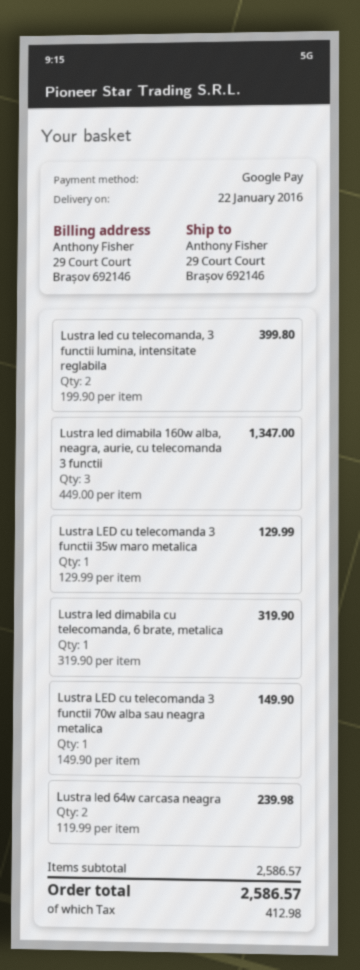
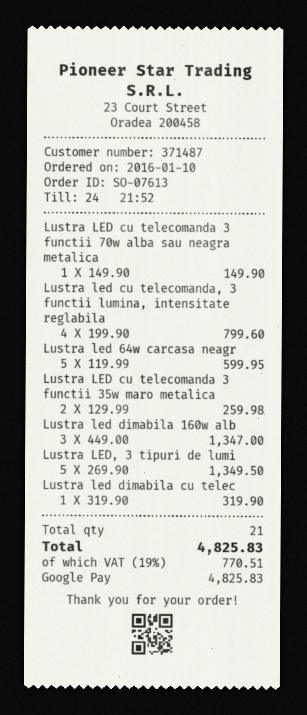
Lustra led cu telecomanda, 3 functii lumina, intensitate reglabila: 2 x 199.90 = 399.80 -> 4 x 199.90 = 799.60
Lustra LED cu telecomanda 3 functii 35w maro metalica: 1 x 129.99 = 129.99 -> 2 x 129.99 = 259.98
Lustra led 64w carcasa neagra: 2 x 119.99 = 239.98 -> 5 x 119.99 = 599.95
Lustra LED, 3 tipuri de lumi: none -> 5 x 269.90 = 1349.50
tax: 412.98 -> 770.51
total: 2586.57 -> 4825.83

